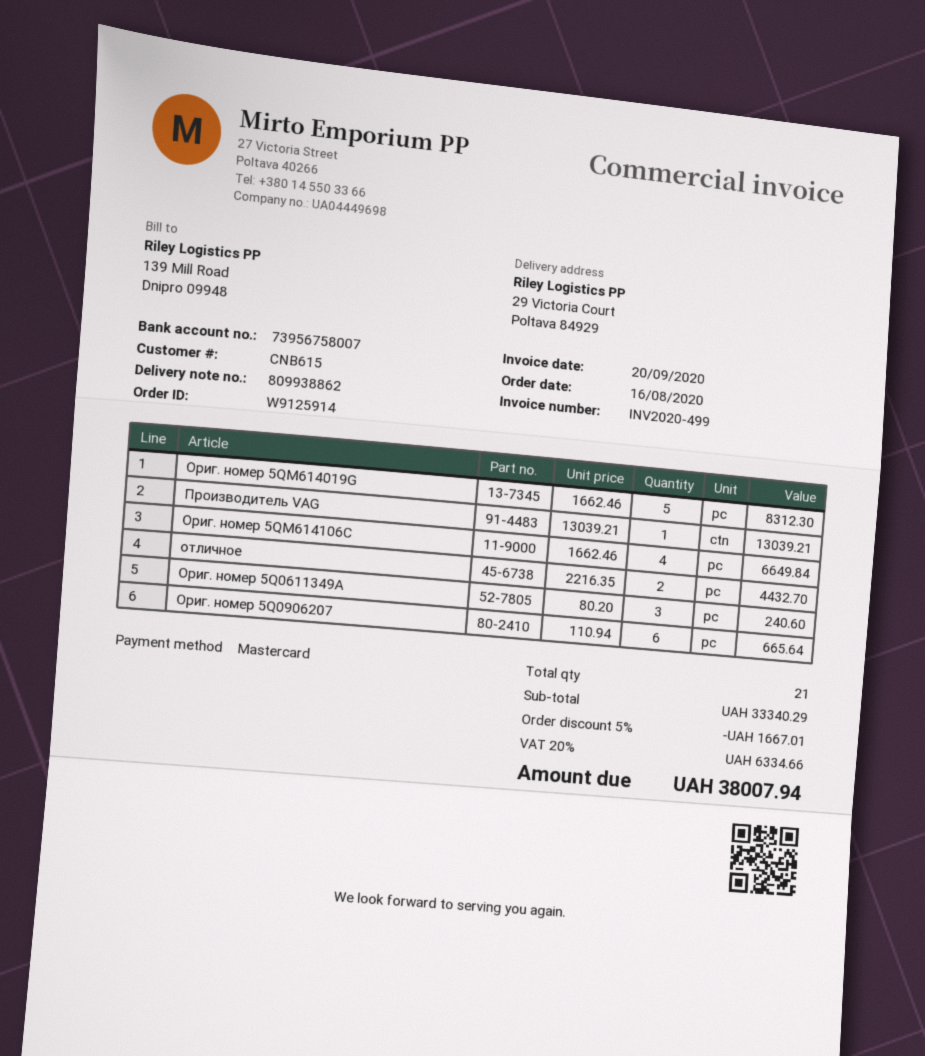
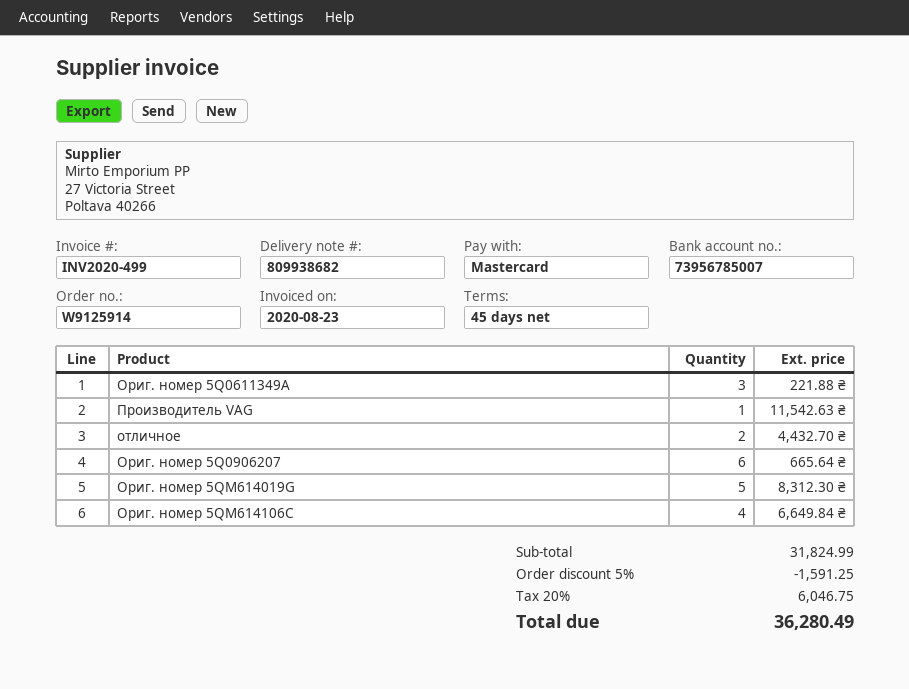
delivery note number: 809938862 -> 809938682
invoice date: 2020-09-20 -> 2020-08-23
bank account: 73956758007 -> 73956785007
Производитель VAG: 1 for 13039.21 -> 1 for 11542.63
Ориг. номер 5Q0611349A: 3 for 240.60 -> 3 for 221.88
subtotal: 33340.29 -> 31824.99
discount: 5% = 1667.01 -> 5% = 1591.25
tax: 20% = 6334.66 -> 20% = 6046.75
total: 38007.94 -> 36280.49

